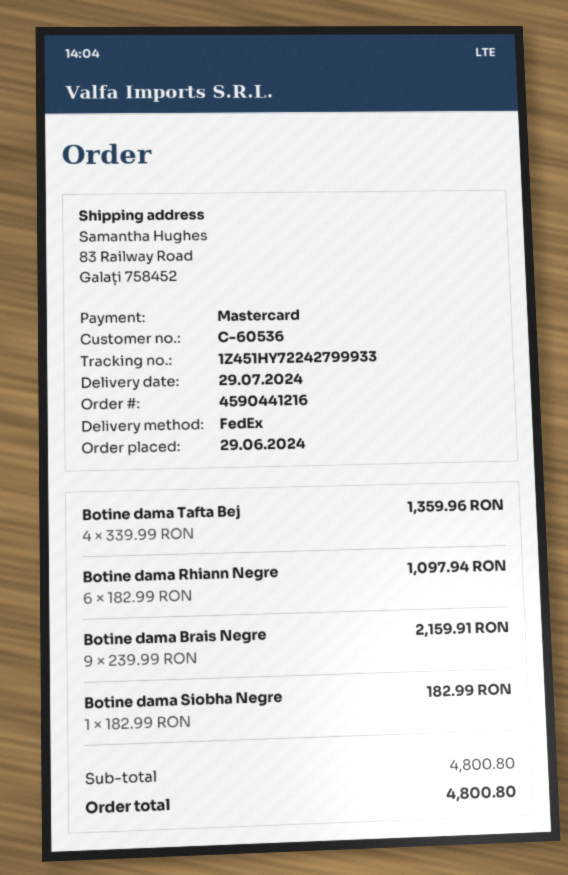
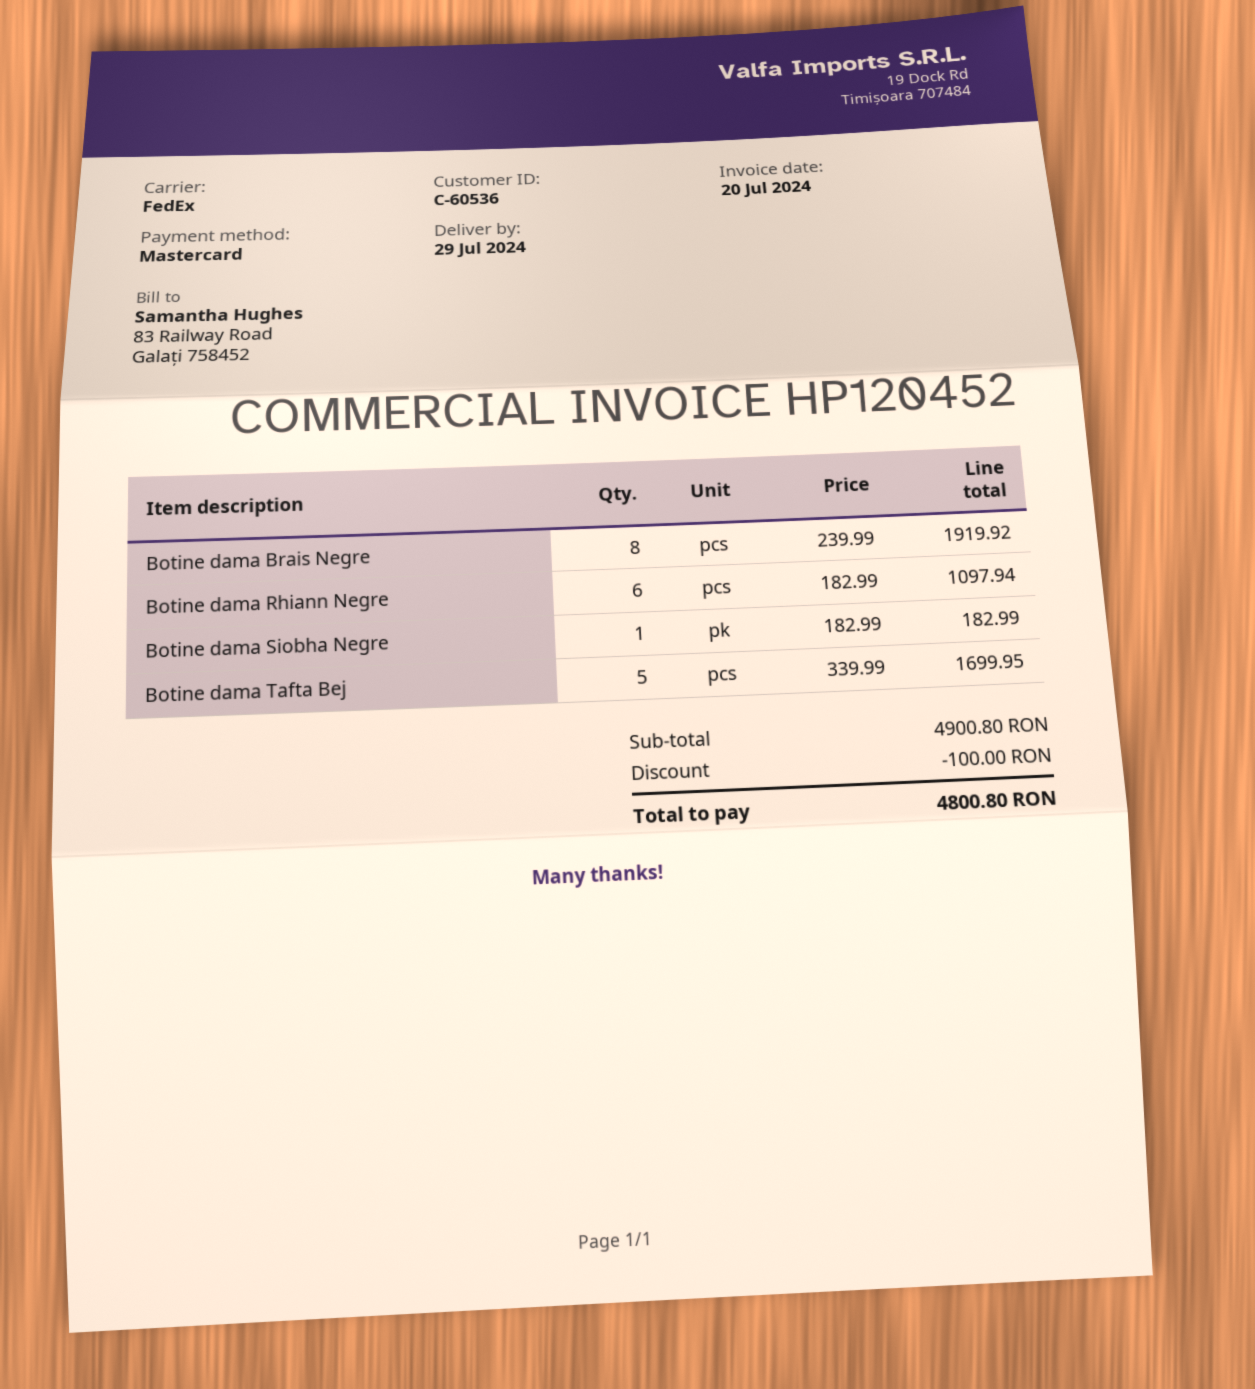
Botine dama Tafta Bej: 4 x 339.99 = 1359.96 -> 5 x 339.99 = 1699.95
Botine dama Brais Negre: 9 x 239.99 = 2159.91 -> 8 x 239.99 = 1919.92
subtotal: 4800.80 -> 4900.80
discount: none -> 100.00

